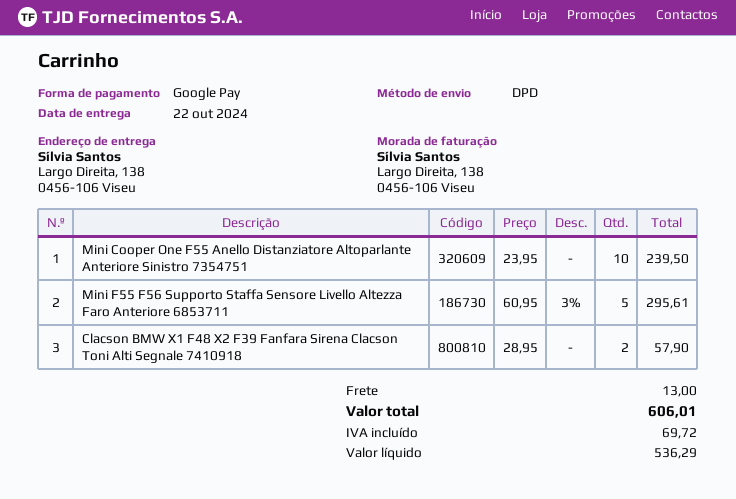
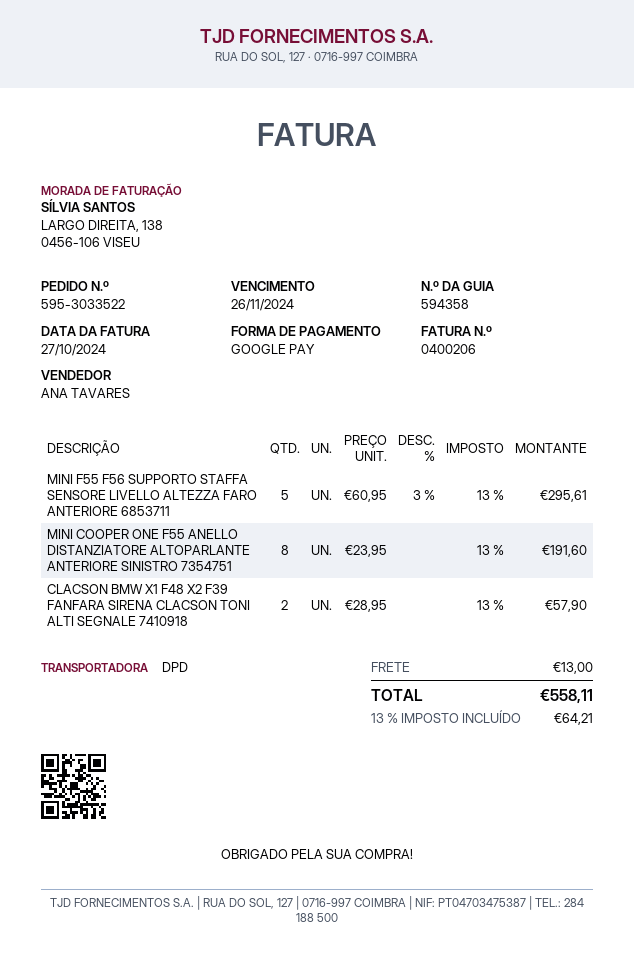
Mini Cooper One F55 Anello Distanziatore Altoparlante Anteriore Sinistro 7354751: 10 x 23.95 = 239.50 -> 8 x 23.95 = 191.60
tax: 69.72 -> 64.21
total: 606.01 -> 558.11

